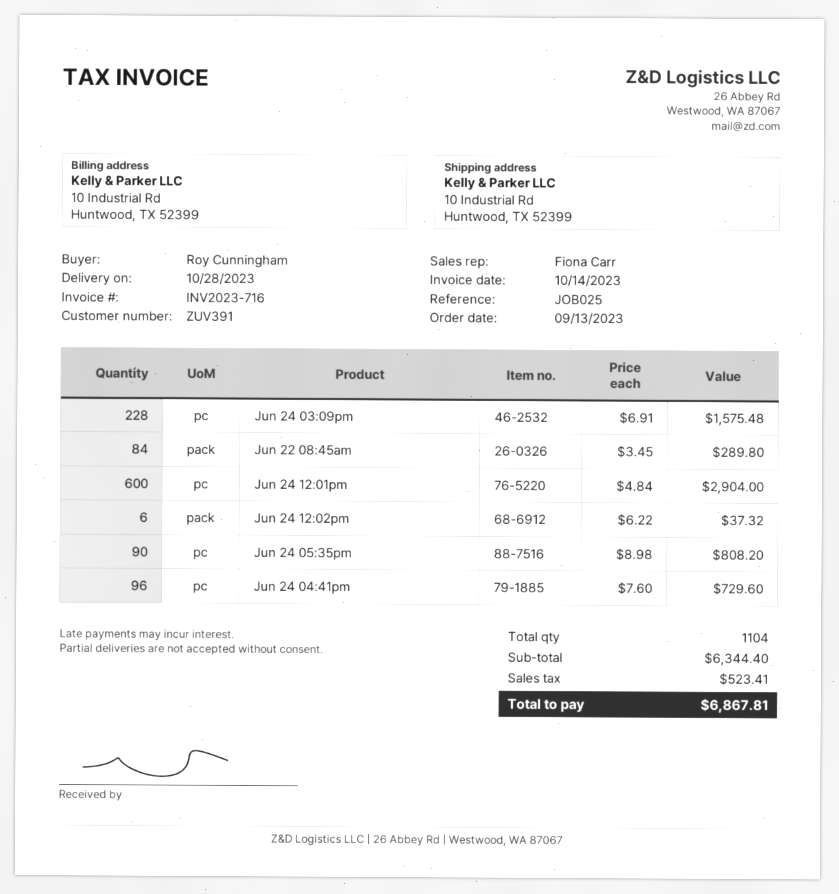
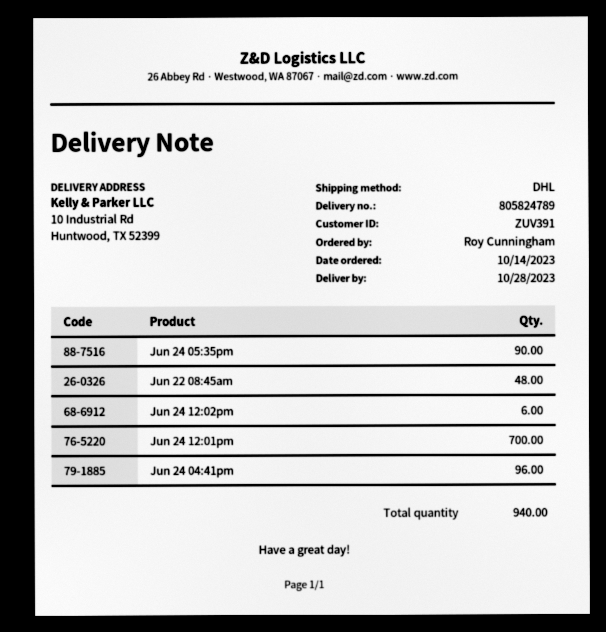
order date: 2023-09-13 -> 2023-10-14
Jun 24 03:09pm: 228 -> none
Jun 22 08:45am: 84 -> 48
Jun 24 12:01pm: 600 -> 700
total quantity: 1104 -> 940

